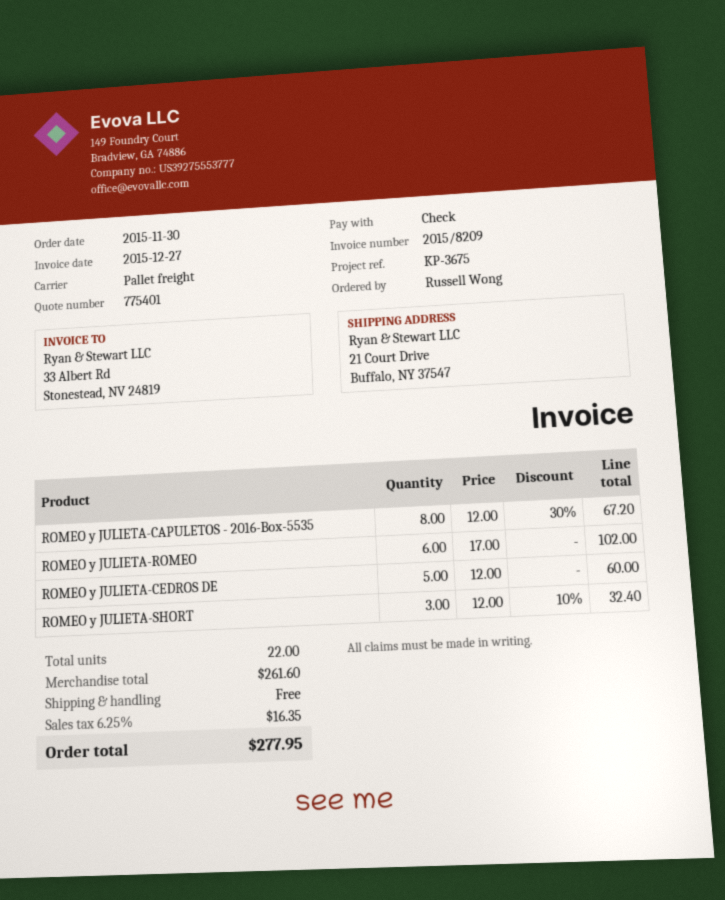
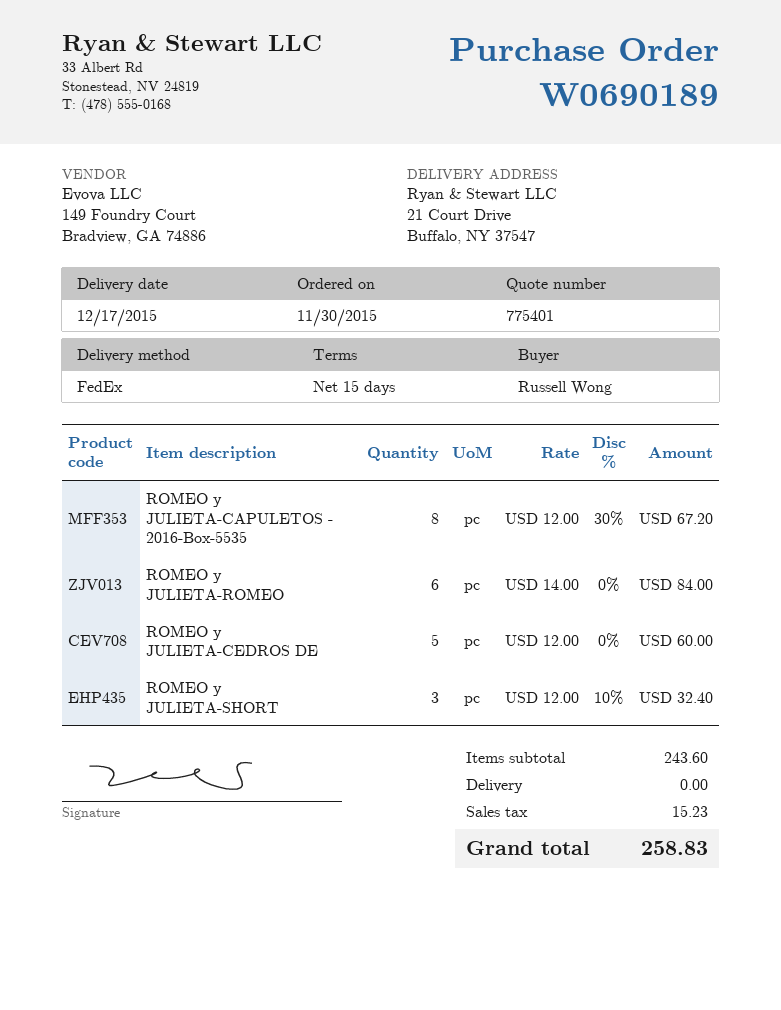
shipping method: pallet freight -> FedEx
ROMEO y JULIETA-ROMEO: 6 x 17.00 = 102.00 -> 6 x 14.00 = 84.00
subtotal: 261.60 -> 243.60
tax: 16.35 -> 15.23
total: 277.95 -> 258.83

